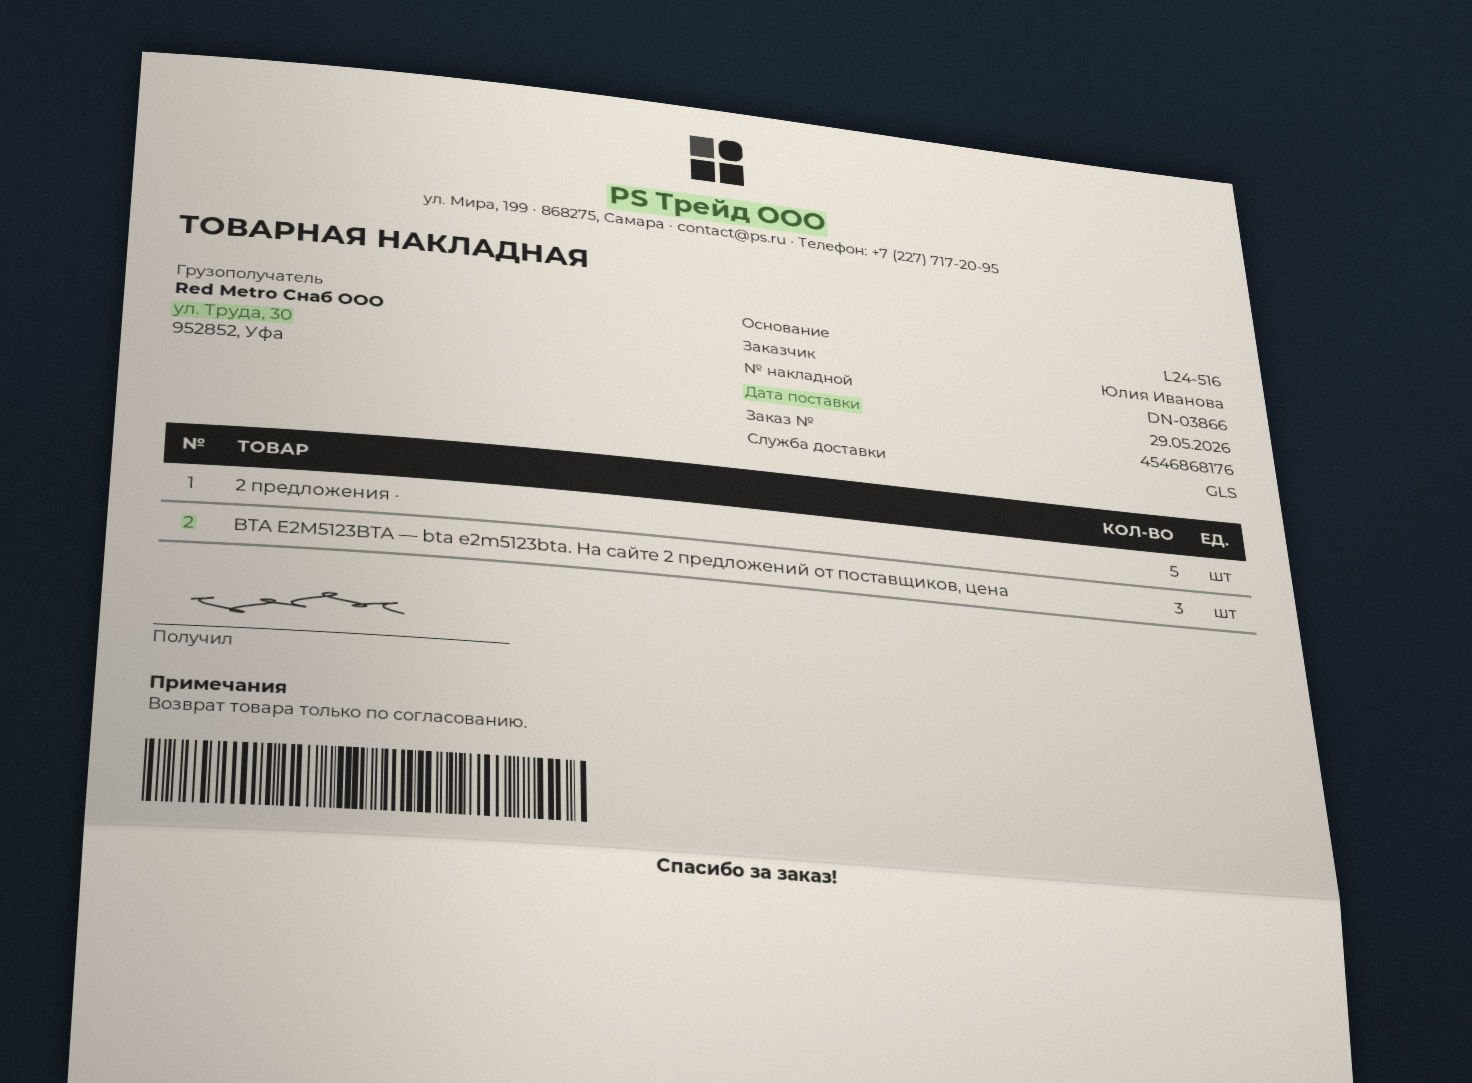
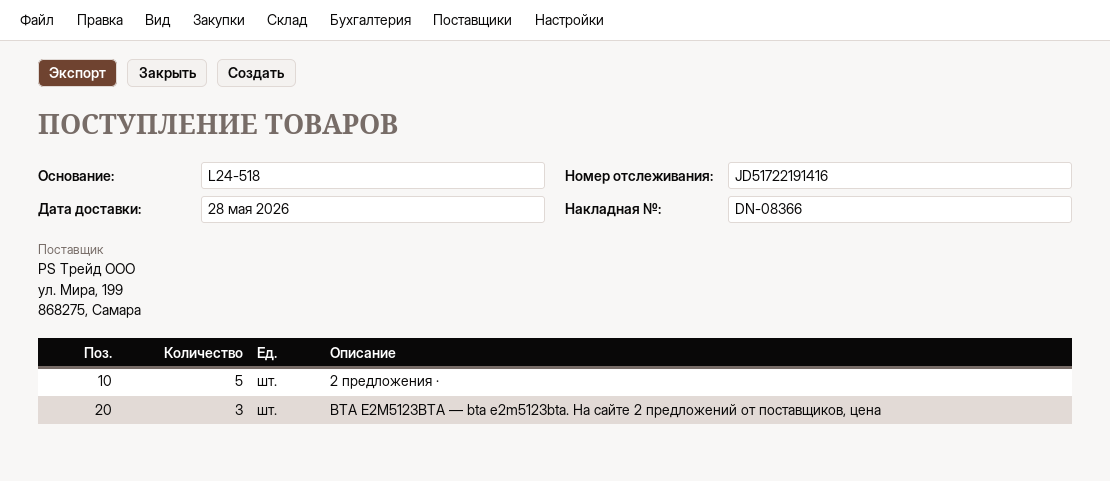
delivery note number: DN-03866 -> DN-08366
delivery date: 2026-05-29 -> 2026-05-28
reference: L24-516 -> L24-518

